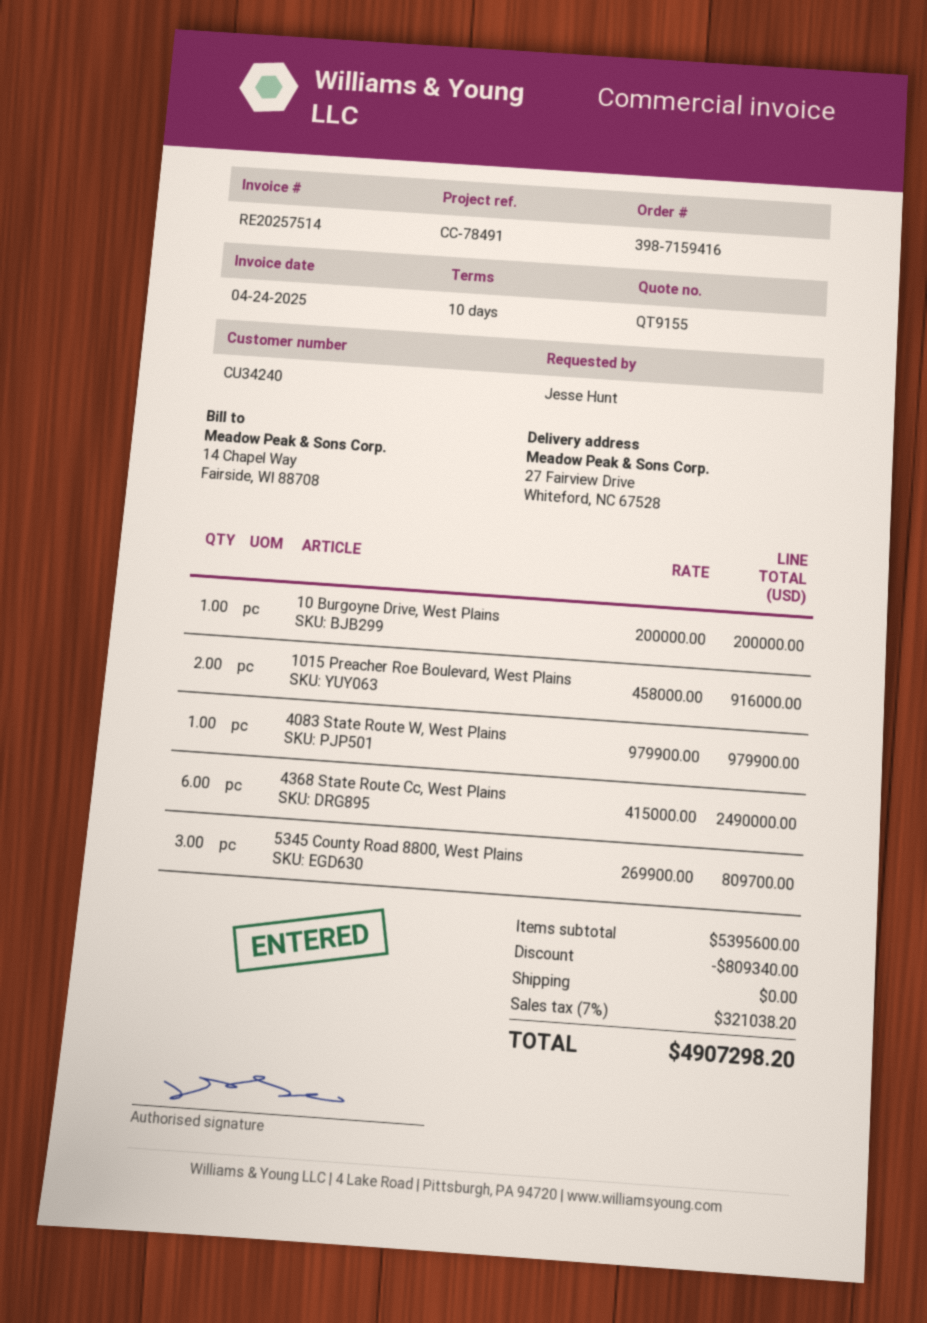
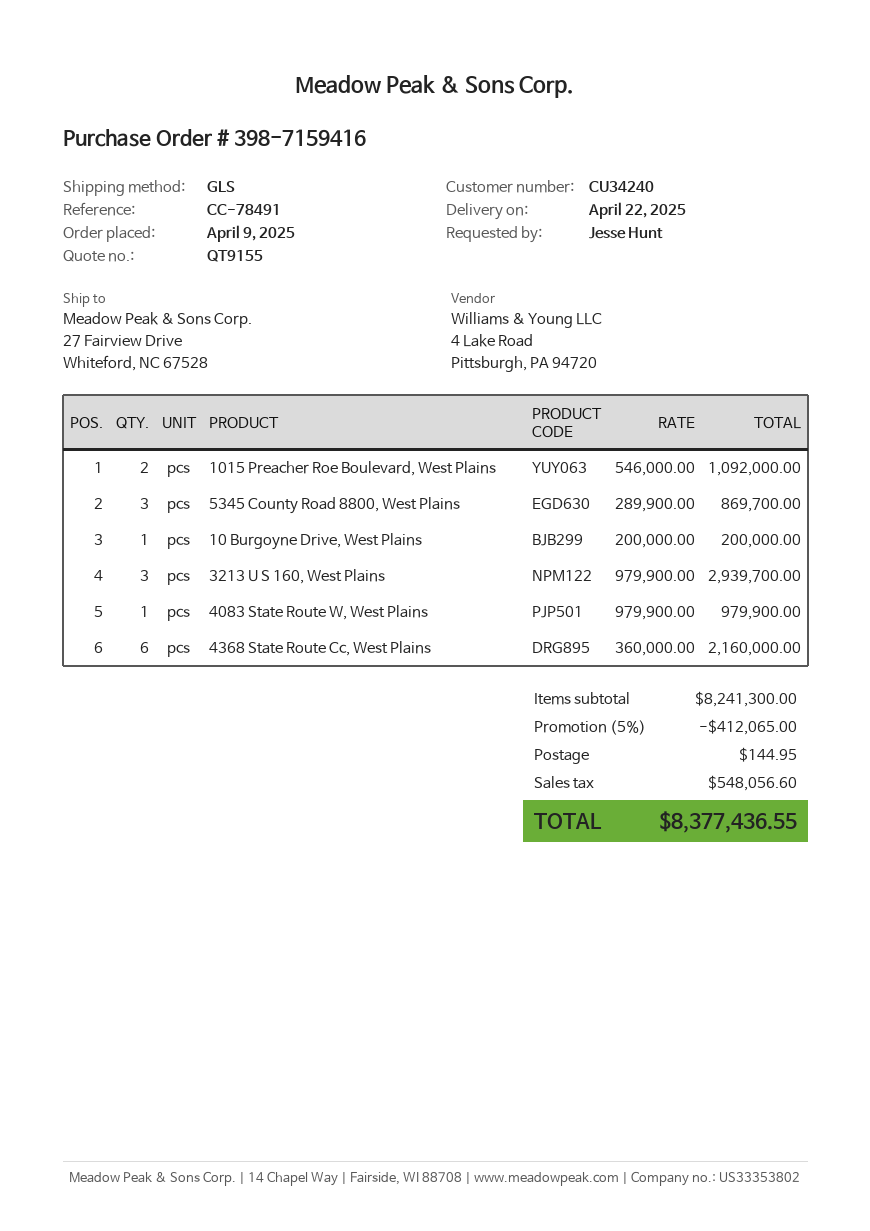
1015 Preacher Roe Boulevard, West Plains: 2 x 458000.00 = 916000.00 -> 2 x 546000.00 = 1092000.00
4368 State Route Cc, West Plains: 6 x 415000.00 = 2490000.00 -> 6 x 360000.00 = 2160000.00
5345 County Road 8800, West Plains: 3 x 269900.00 = 809700.00 -> 3 x 289900.00 = 869700.00
3213 U S 160, West Plains: none -> 3 x 979900.00 = 2939700.00
subtotal: 5395600.00 -> 8241300.00
discount: 809340.00 -> 412065.00
shipping: 0.00 -> 144.95
tax: 321038.20 -> 548056.60
total: 4907298.20 -> 8377436.55

